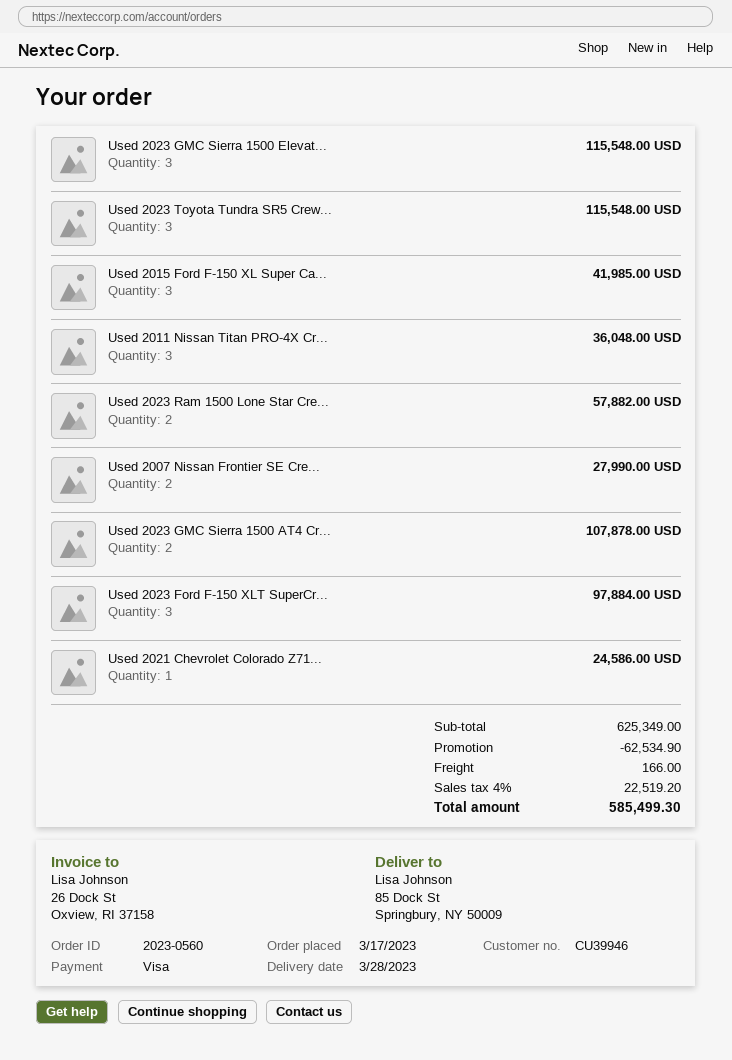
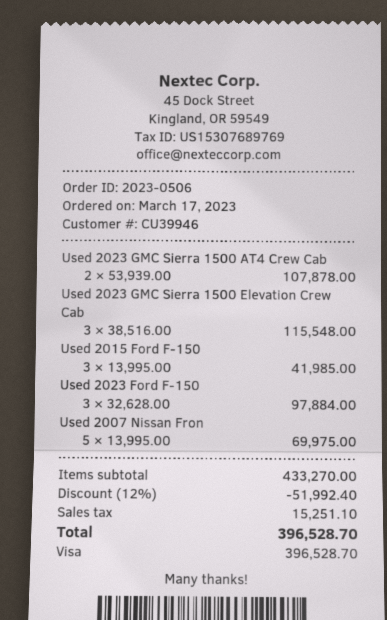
order number: 2023-0560 -> 2023-0506
Used 2023 Toyota Tundra SR5 Crew...: 3 for 115548.00 -> none
Used 2011 Nissan Titan PRO-4X Cr...: 3 for 36048.00 -> none
Used 2023 Ram 1500 Lone Star Cre...: 2 for 57882.00 -> none
Used 2007 Nissan Frontier SE Cre...: 2 for 27990.00 -> 5 for 69975.00
Used 2021 Chevrolet Colorado Z71...: 1 for 24586.00 -> none
subtotal: 625349.00 -> 433270.00
discount: 62534.90 -> 51992.40
shipping: 166.00 -> none
tax: 22519.20 -> 15251.10
total: 585499.30 -> 396528.70

